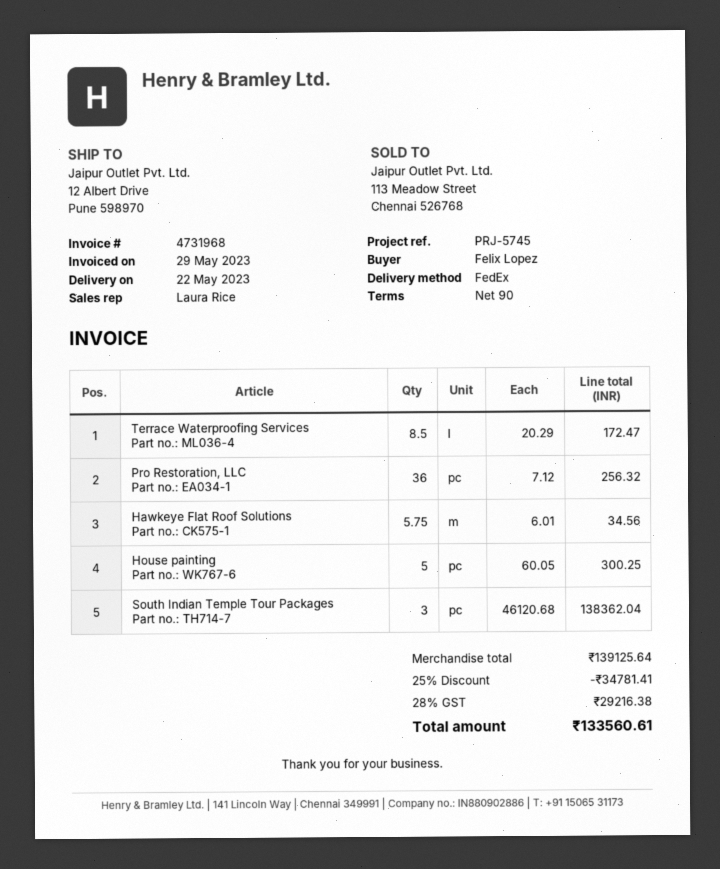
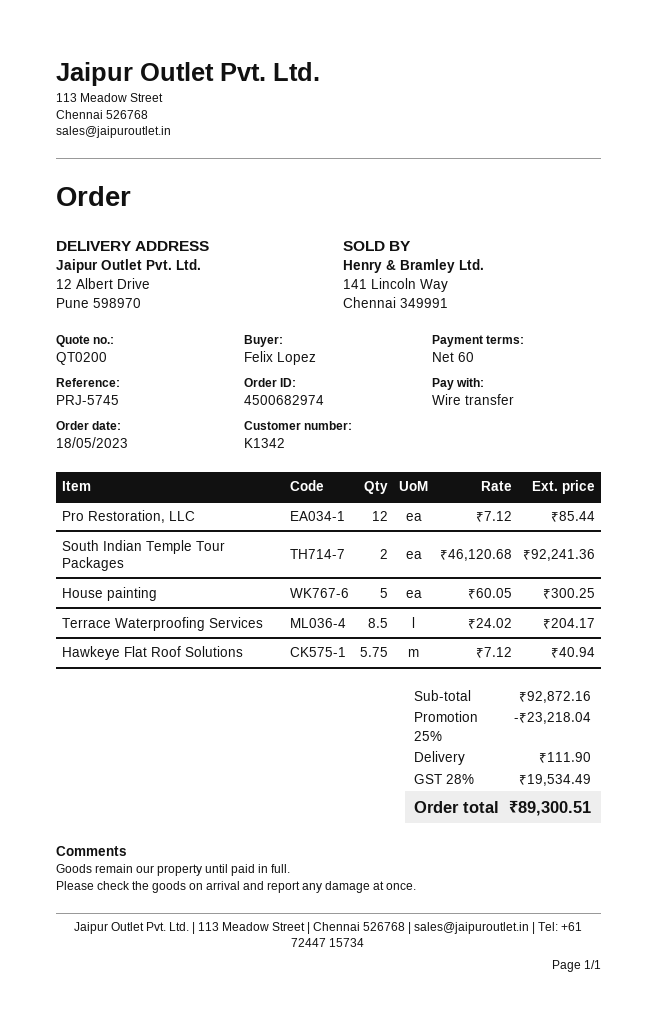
payment terms: 90 days -> 60 days
Terrace Waterproofing Services: 8.5 x 20.29 = 172.47 -> 8.5 x 24.02 = 204.17
Pro Restoration, LLC: 36 x 7.12 = 256.32 -> 12 x 7.12 = 85.44
Hawkeye Flat Roof Solutions: 5.75 x 6.01 = 34.56 -> 5.75 x 7.12 = 40.94
South Indian Temple Tour Packages: 3 x 46120.68 = 138362.04 -> 2 x 46120.68 = 92241.36
subtotal: 139125.64 -> 92872.16
discount: 25% = 34781.41 -> 25% = 23218.04
shipping: none -> 111.90
tax: 28% = 29216.38 -> 28% = 19534.49
total: 133560.61 -> 89300.51

